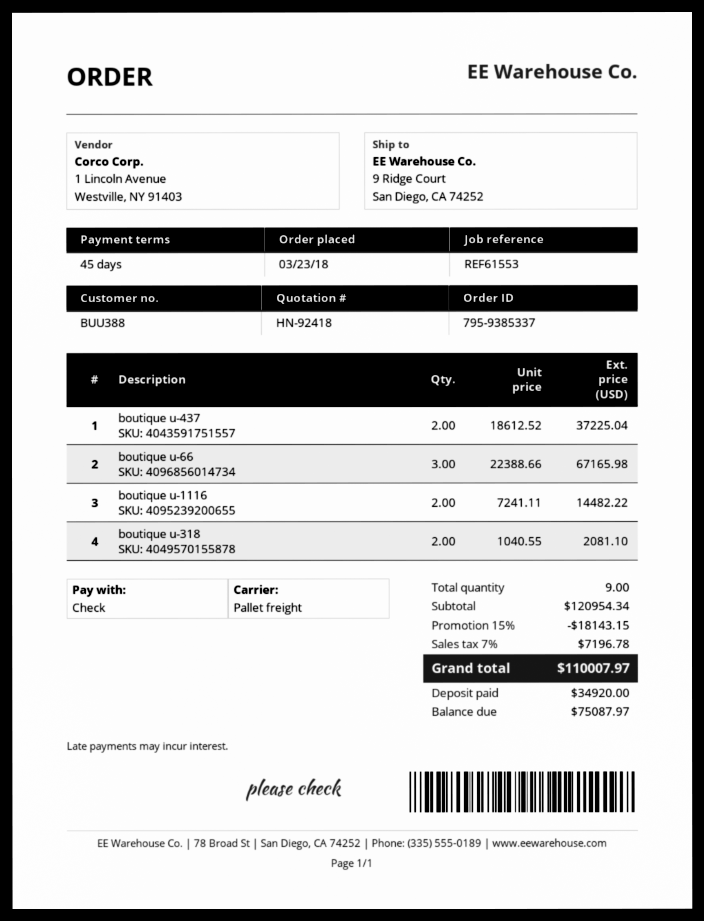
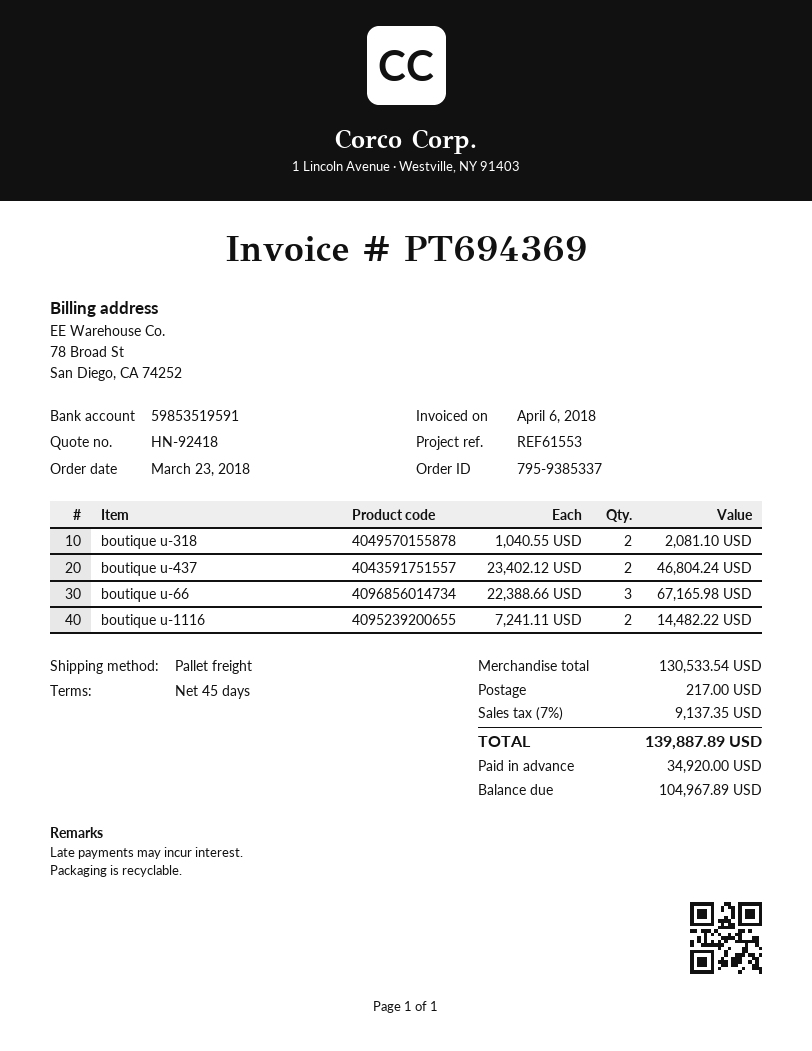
boutique u-437: 2 x 18612.52 = 37225.04 -> 2 x 23402.12 = 46804.24
subtotal: 120954.34 -> 130533.54
discount: 15% = 18143.15 -> none
shipping: none -> 217.00
tax: 7% = 7196.78 -> 7% = 9137.35
total: 110007.97 -> 139887.89
balance: 75087.97 -> 104967.89

